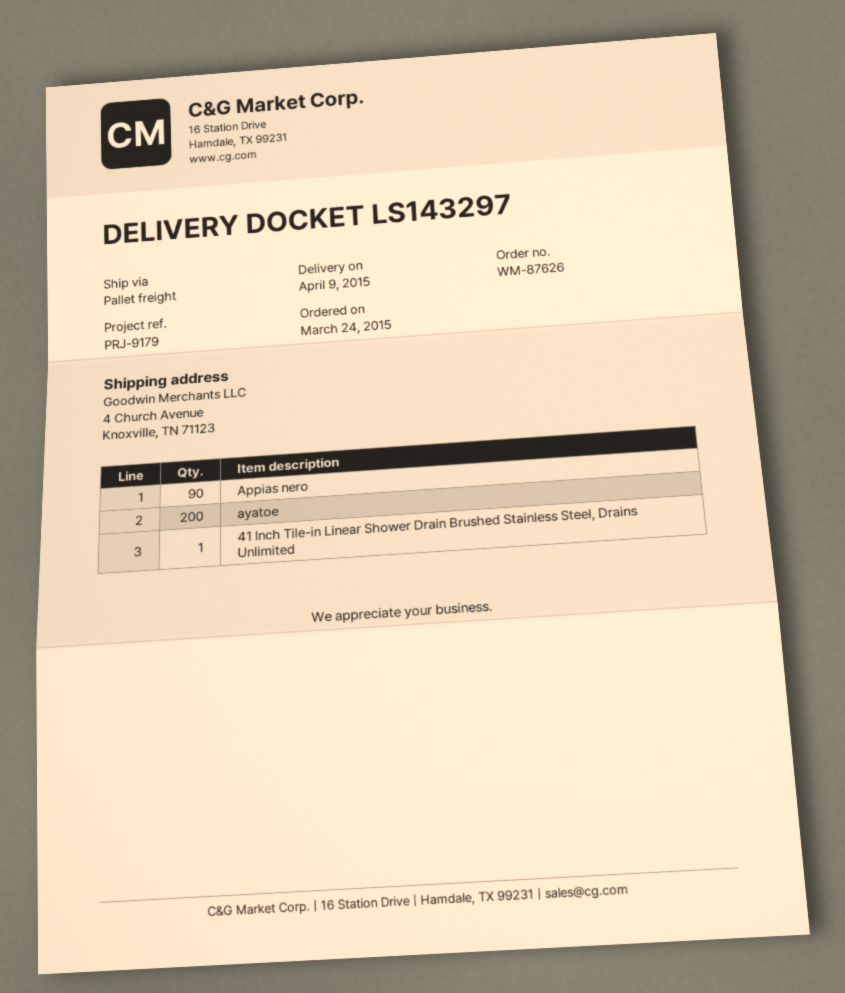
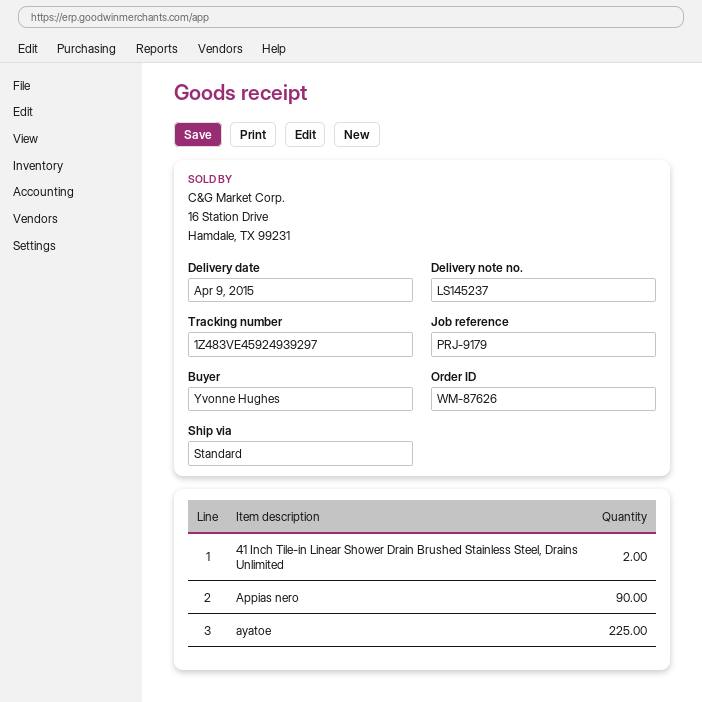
delivery note number: LS143297 -> LS145237
shipping method: pallet freight -> standard
ayatoe: 200 -> 225
41 Inch Tile-in Linear Shower Drain Brushed Stainless Steel, Drains Unlimited: 1 -> 2

